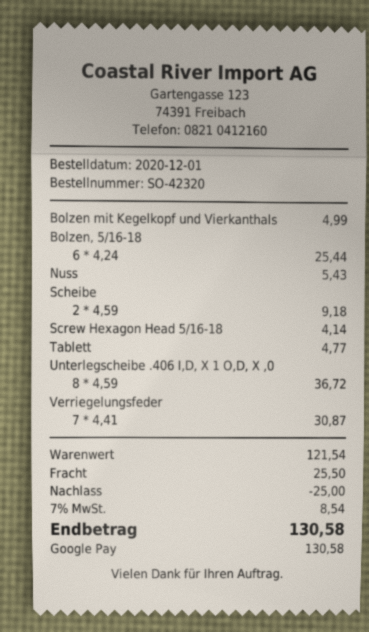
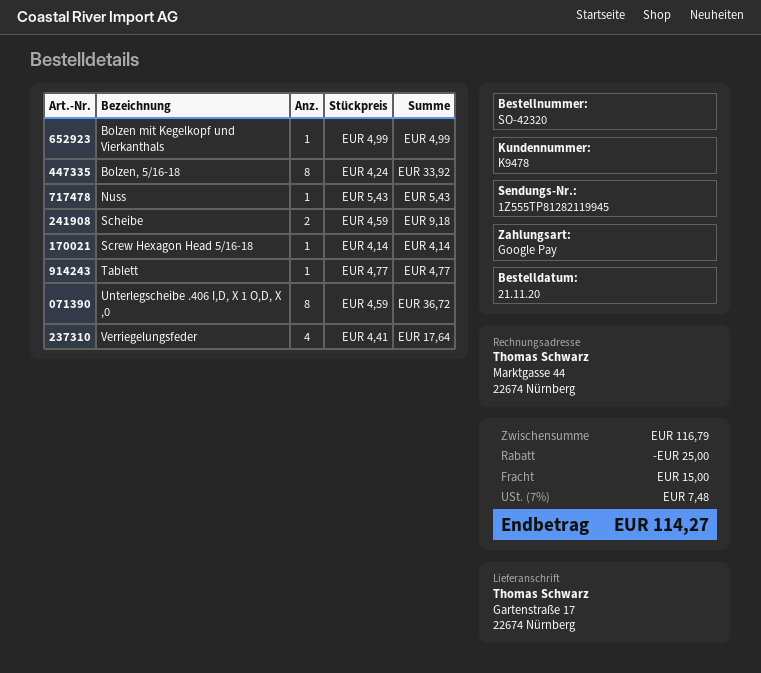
order date: 2020-12-01 -> 2020-11-21
Bolzen, 5/16-18: 6 x 4.24 = 25.44 -> 8 x 4.24 = 33.92
Verriegelungsfeder: 7 x 4.41 = 30.87 -> 4 x 4.41 = 17.64
subtotal: 121.54 -> 116.79
shipping: 25.50 -> 15.00
tax: 7% = 8.54 -> 7% = 7.48
total: 130.58 -> 114.27

